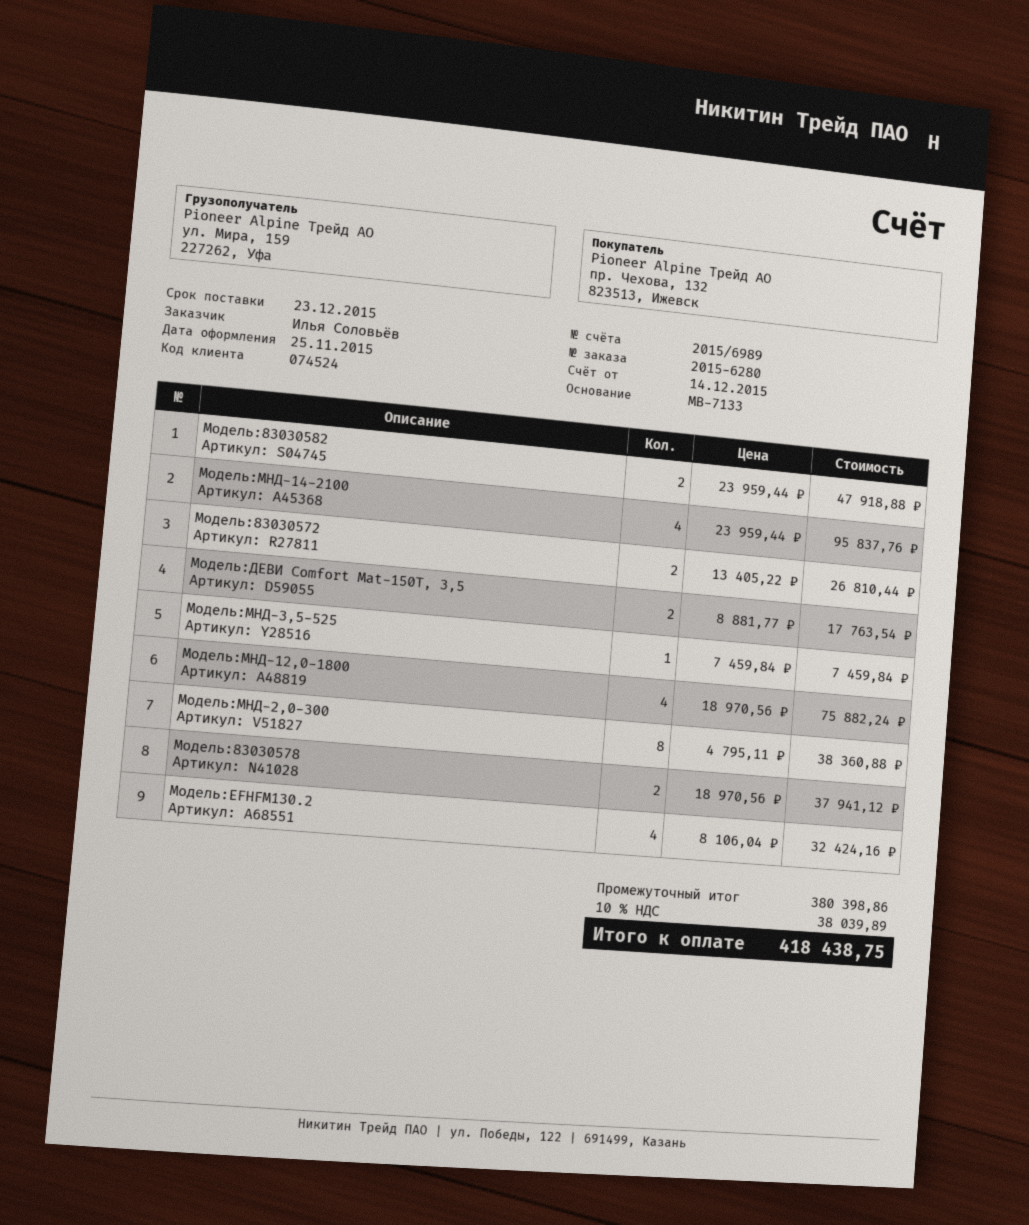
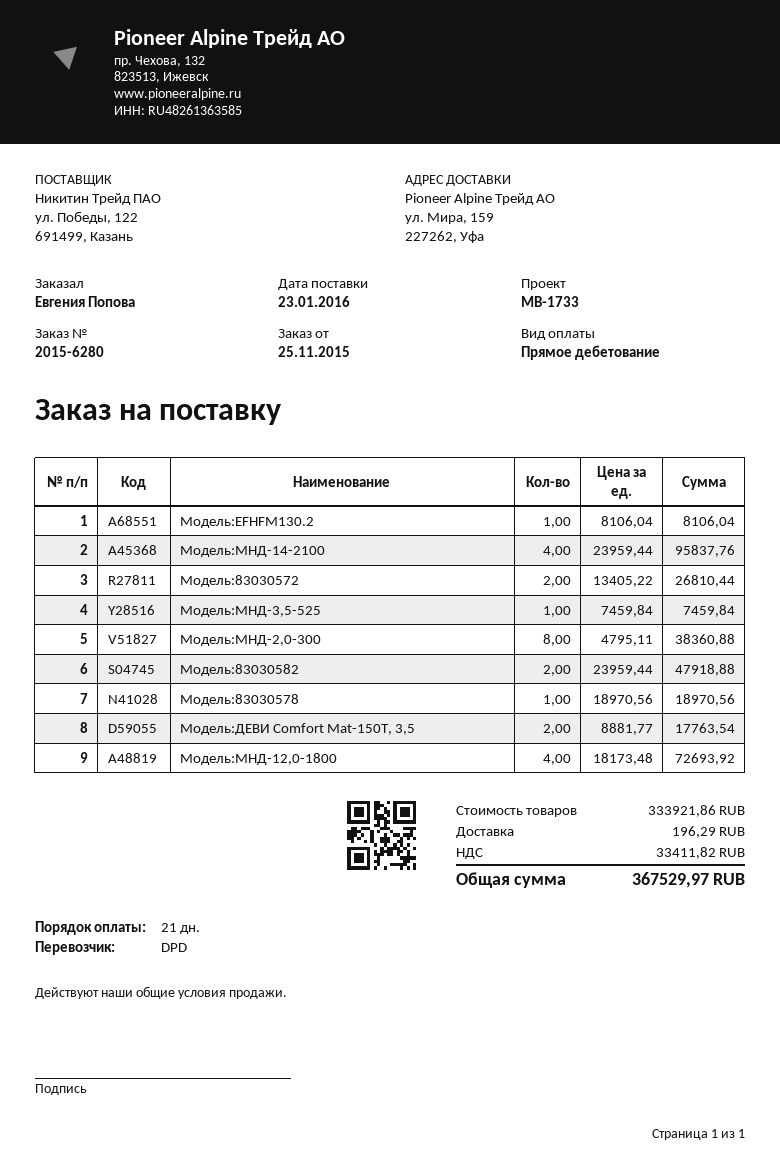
delivery date: 2015-12-23 -> 2016-01-23
reference: MB-7133 -> MB-1733
ordered by: Илья Соловьёв -> Евгения Попова
Модель:МНД-12,0-1800: 4 x 18970.56 = 75882.24 -> 4 x 18173.48 = 72693.92
Модель:83030578: 2 x 18970.56 = 37941.12 -> 1 x 18970.56 = 18970.56
Модель:EFHFM130.2: 4 x 8106.04 = 32424.16 -> 1 x 8106.04 = 8106.04
subtotal: 380398.86 -> 333921.86
shipping: none -> 196.29
tax: 38039.89 -> 33411.82
total: 418438.75 -> 367529.97

